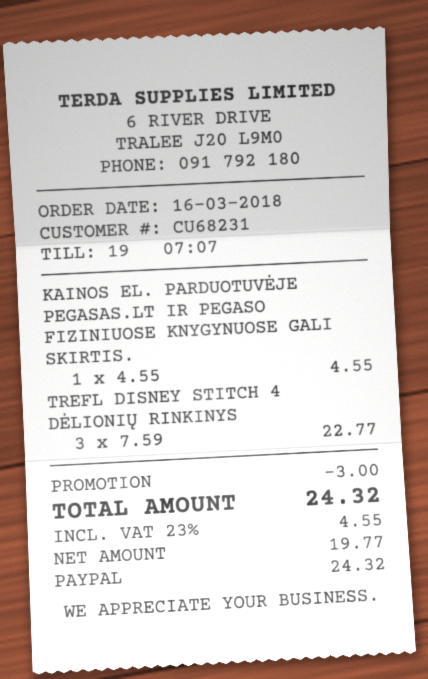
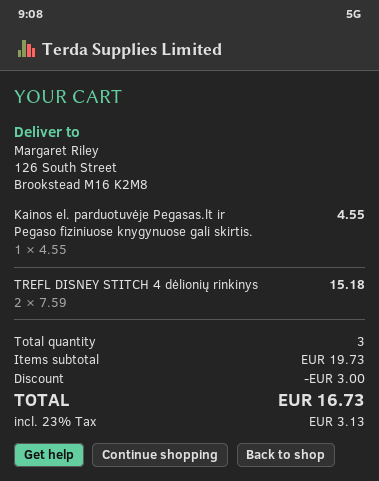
TREFL DISNEY STITCH 4 DĖLIONIŲ RINKINYS: 3 x 7.59 = 22.77 -> 2 x 7.59 = 15.18
tax: 23% = 4.55 -> 23% = 3.13
total: 24.32 -> 16.73

